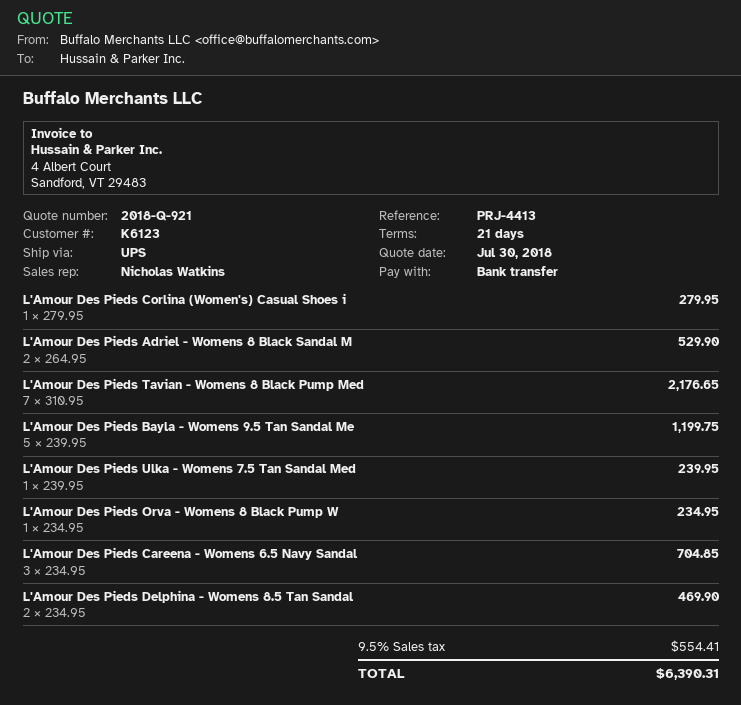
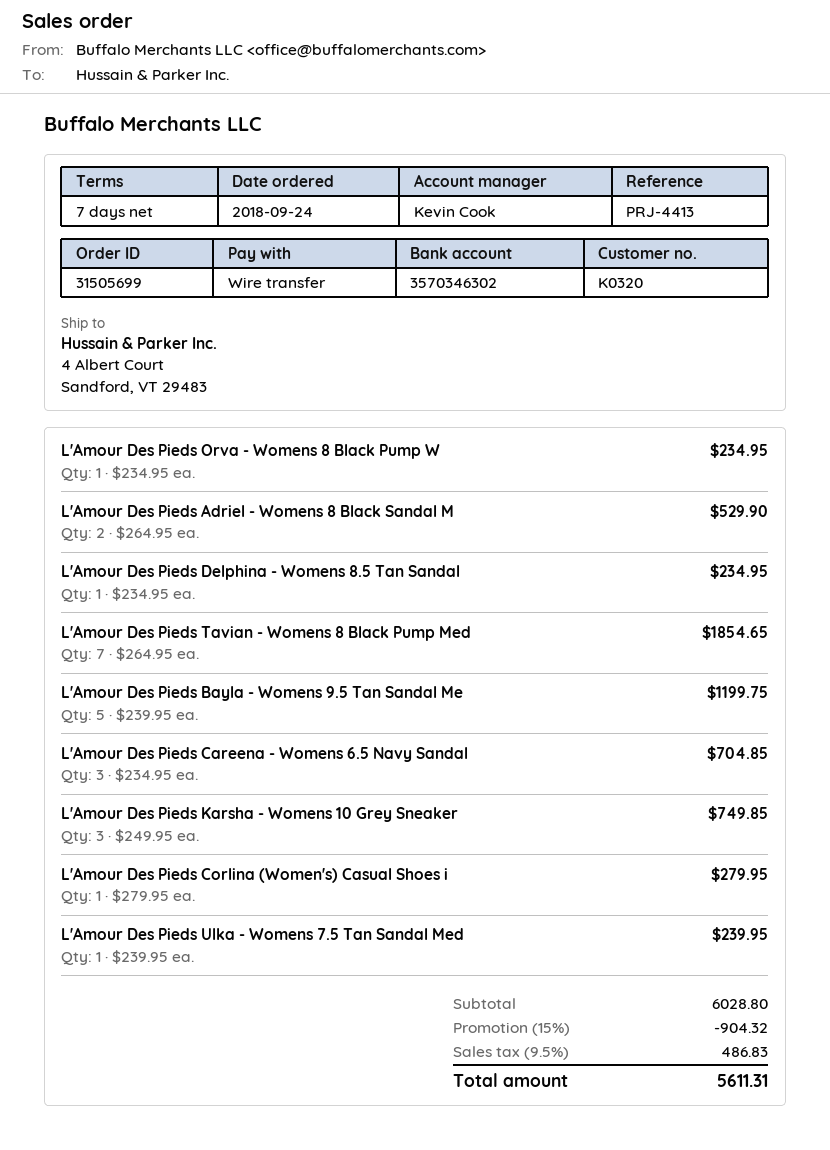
payment terms: 21 days -> 7 days
customer number: K6123 -> K0320
sales rep: Nicholas Watkins -> Kevin Cook
L'Amour Des Pieds Tavian - Womens 8 Black Pump Med: 7 x 310.95 = 2176.65 -> 7 x 264.95 = 1854.65
L'Amour Des Pieds Delphina - Womens 8.5 Tan Sandal: 2 x 234.95 = 469.90 -> 1 x 234.95 = 234.95
L'Amour Des Pieds Karsha - Womens 10 Grey Sneaker: none -> 3 x 249.95 = 749.85
discount: none -> 15% = 904.32
tax: 9.5% = 554.41 -> 9.5% = 486.83
total: 6390.31 -> 5611.31

